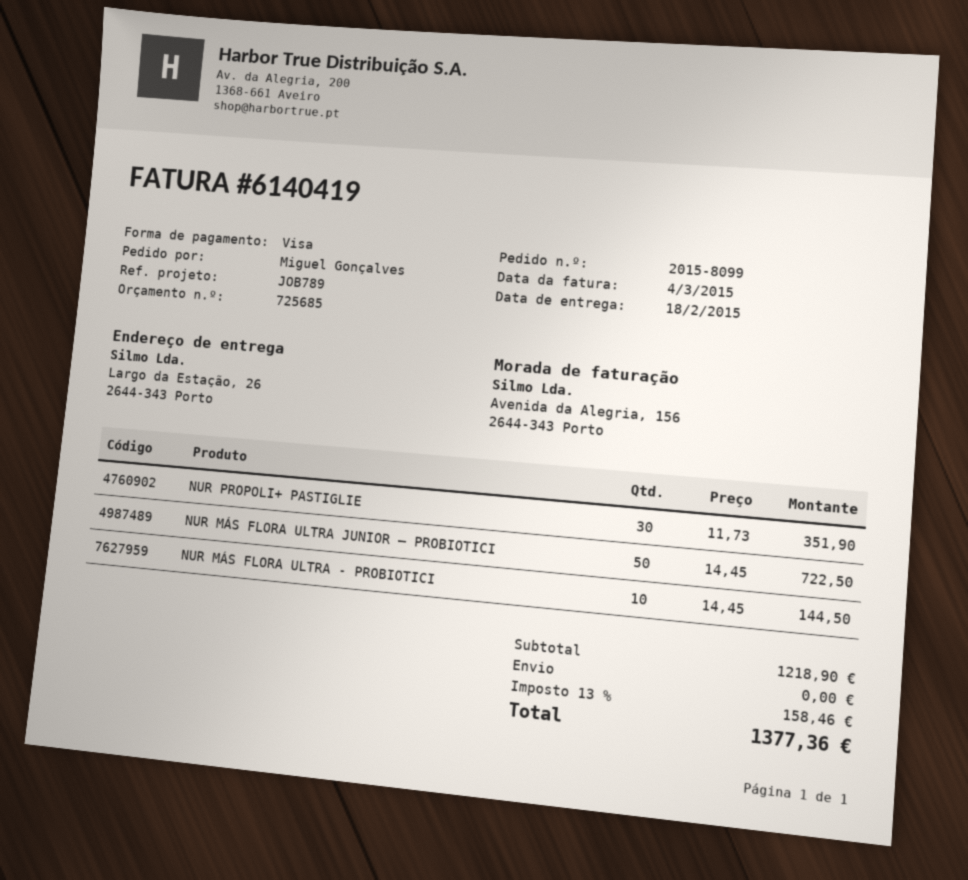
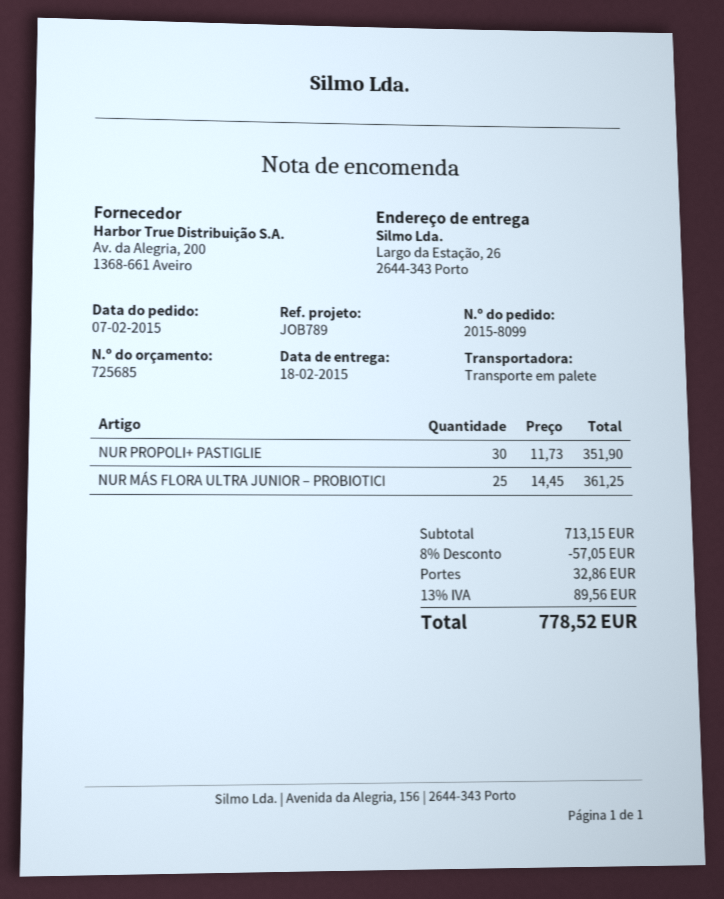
NUR MÁS FLORA ULTRA JUNIOR – PROBIOTICI: 50 x 14.45 = 722.50 -> 25 x 14.45 = 361.25
NUR MÁS FLORA ULTRA - PROBIOTICI: 10 x 14.45 = 144.50 -> none
subtotal: 1218.90 -> 713.15
discount: none -> 8% = 57.05
shipping: 0.00 -> 32.86
tax: 13% = 158.46 -> 13% = 89.56
total: 1377.36 -> 778.52

